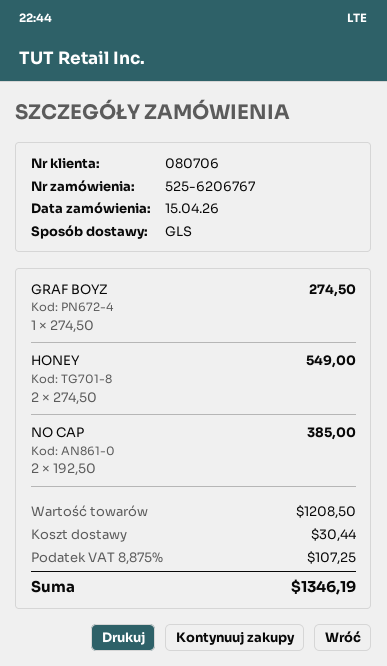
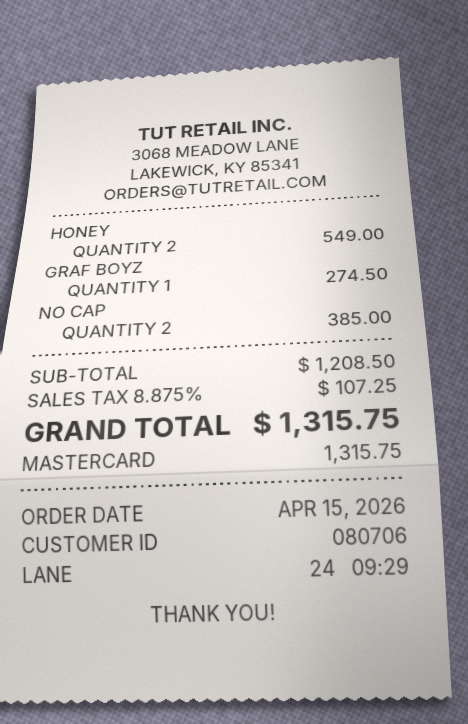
shipping: 30.44 -> none
total: 1346.19 -> 1315.75

